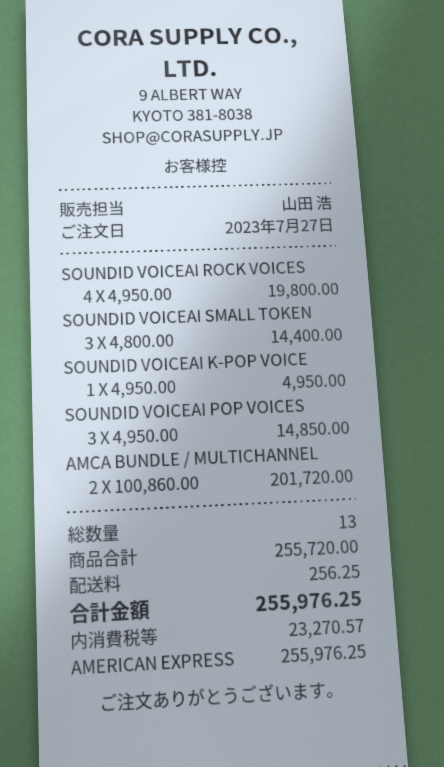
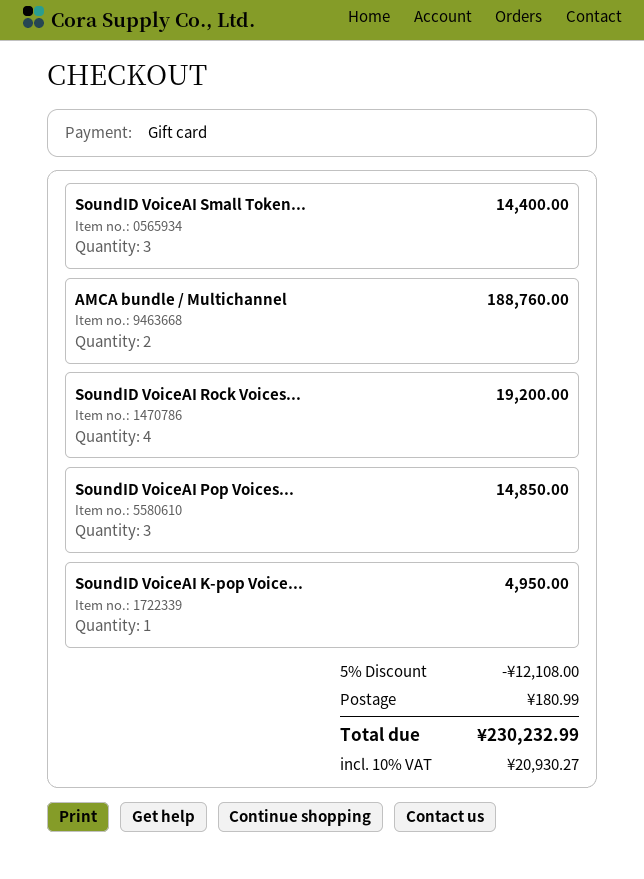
payment method: American Express -> gift card
SOUNDID VOICEAI ROCK VOICES: 4 for 19800.00 -> 4 for 19200.00
AMCA BUNDLE / MULTICHANNEL: 2 for 201720.00 -> 2 for 188760.00
discount: none -> 5% = 12108.00
shipping: 256.25 -> 180.99
tax: 23270.57 -> 20930.27
total: 255976.25 -> 230232.99

